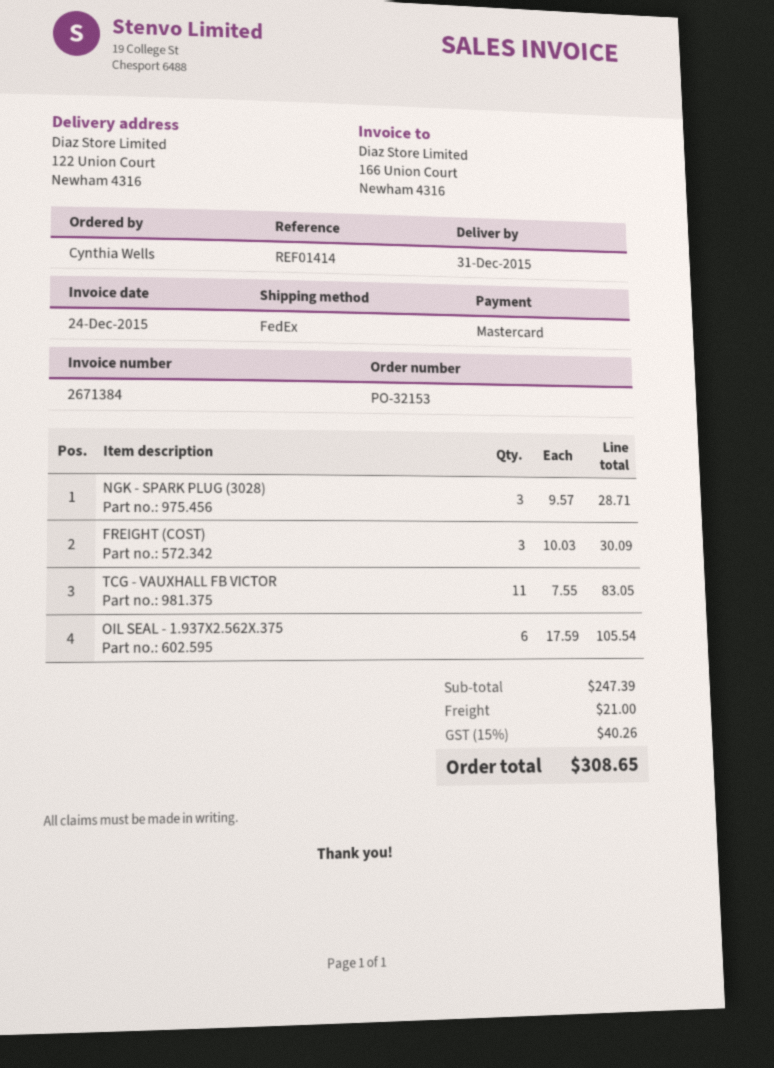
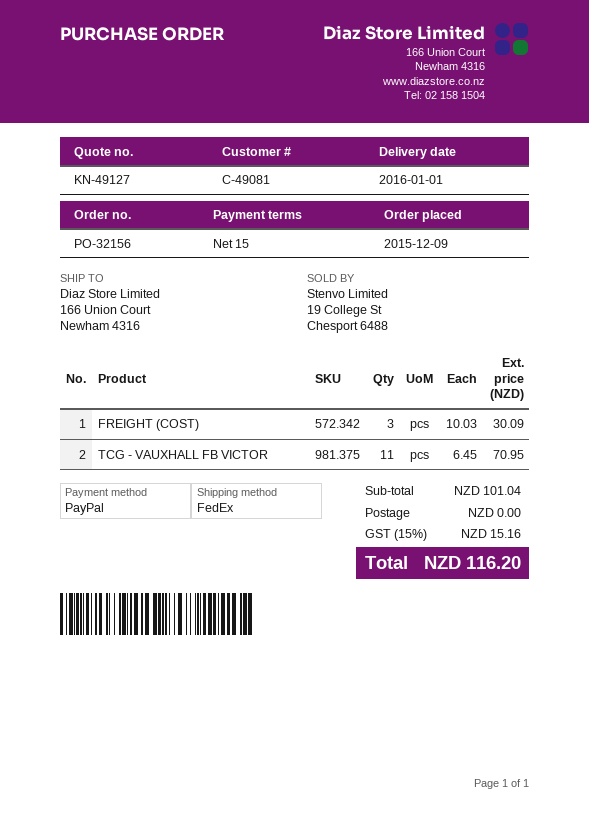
order number: PO-32153 -> PO-32156
delivery date: 2015-12-31 -> 2016-01-01
payment method: Mastercard -> PayPal
ship to: 122 Union Court, Newham 4316 -> 166 Union Court, Newham 4316
NGK - SPARK PLUG (3028): 3 x 9.57 = 28.71 -> none
TCG - VAUXHALL FB VICTOR: 11 x 7.55 = 83.05 -> 11 x 6.45 = 70.95
OIL SEAL - 1.937X2.562X.375: 6 x 17.59 = 105.54 -> none
subtotal: 247.39 -> 101.04
shipping: 21.00 -> 0.00
tax: 15% = 40.26 -> 15% = 15.16
total: 308.65 -> 116.20

